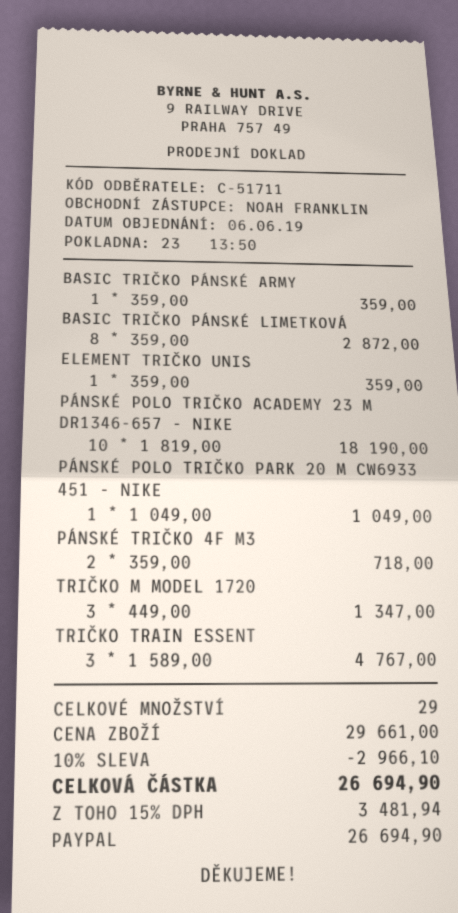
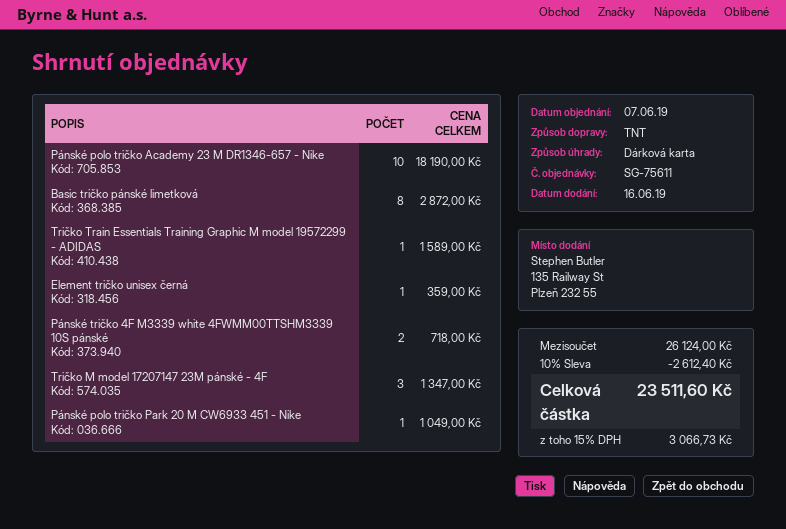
order date: 2019-06-06 -> 2019-06-07
payment method: PayPal -> gift card
BASIC TRIČKO PÁNSKÉ ARMY: 1 for 359.00 -> none
TRIČKO TRAIN ESSENT: 3 for 4767.00 -> 1 for 1589.00
subtotal: 29661.00 -> 26124.00
discount: 10% = 2966.10 -> 10% = 2612.40
tax: 15% = 3481.94 -> 15% = 3066.73
total: 26694.90 -> 23511.60

